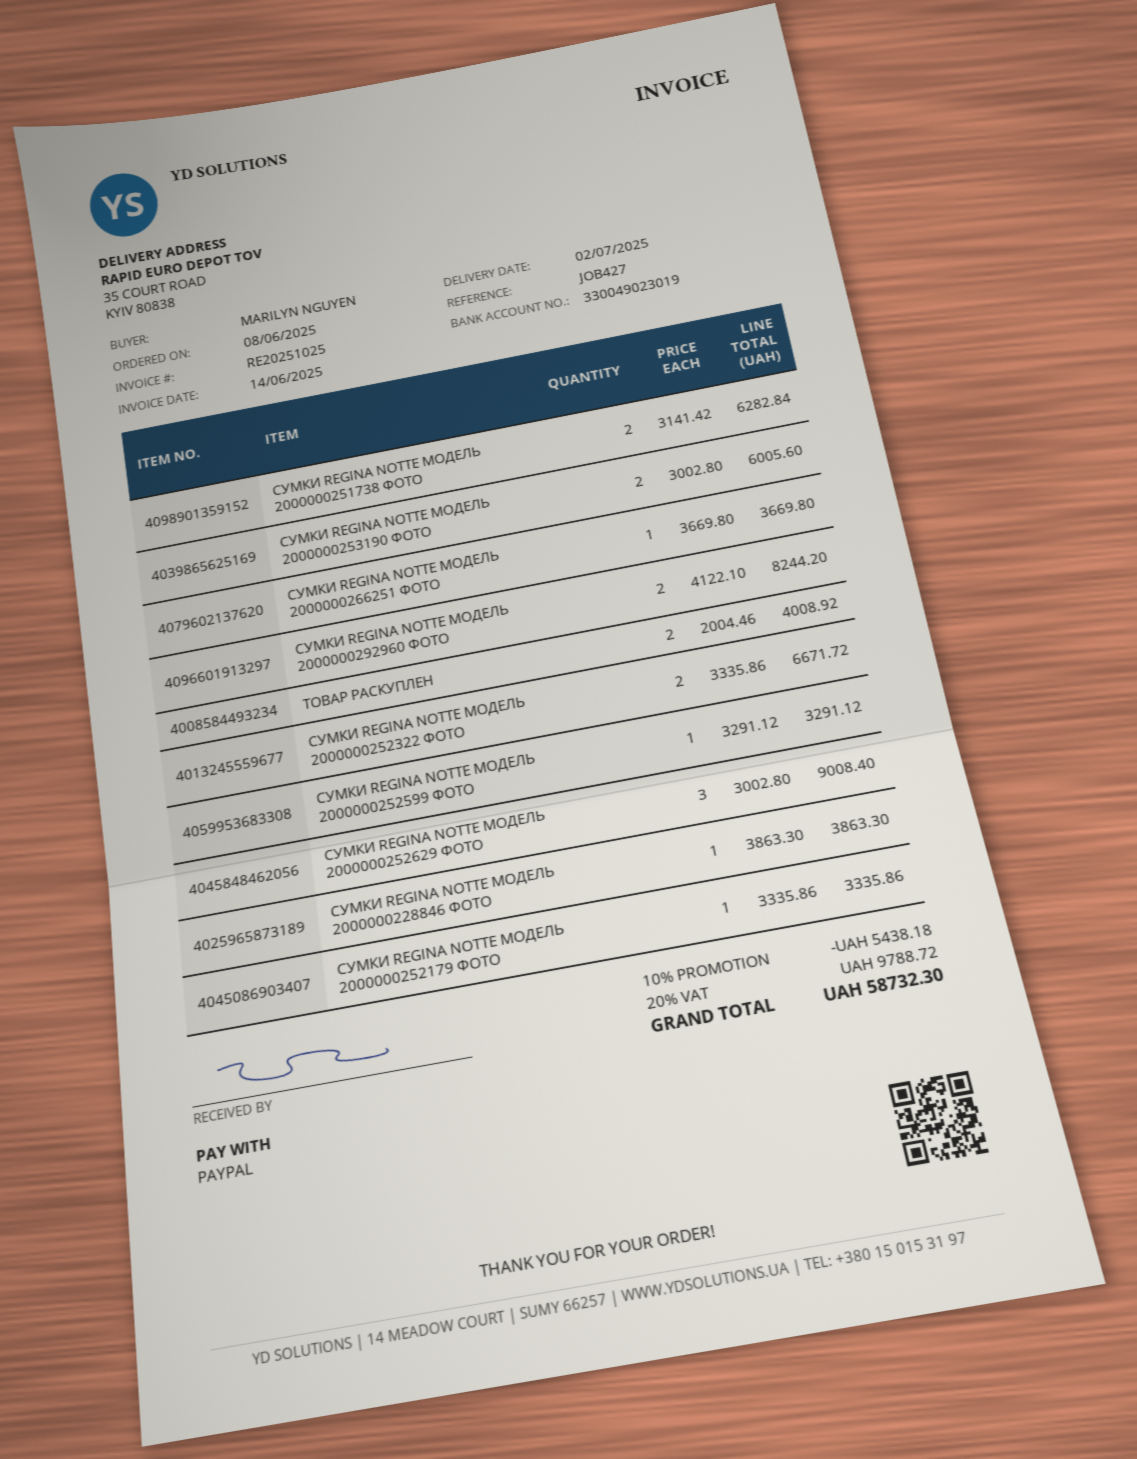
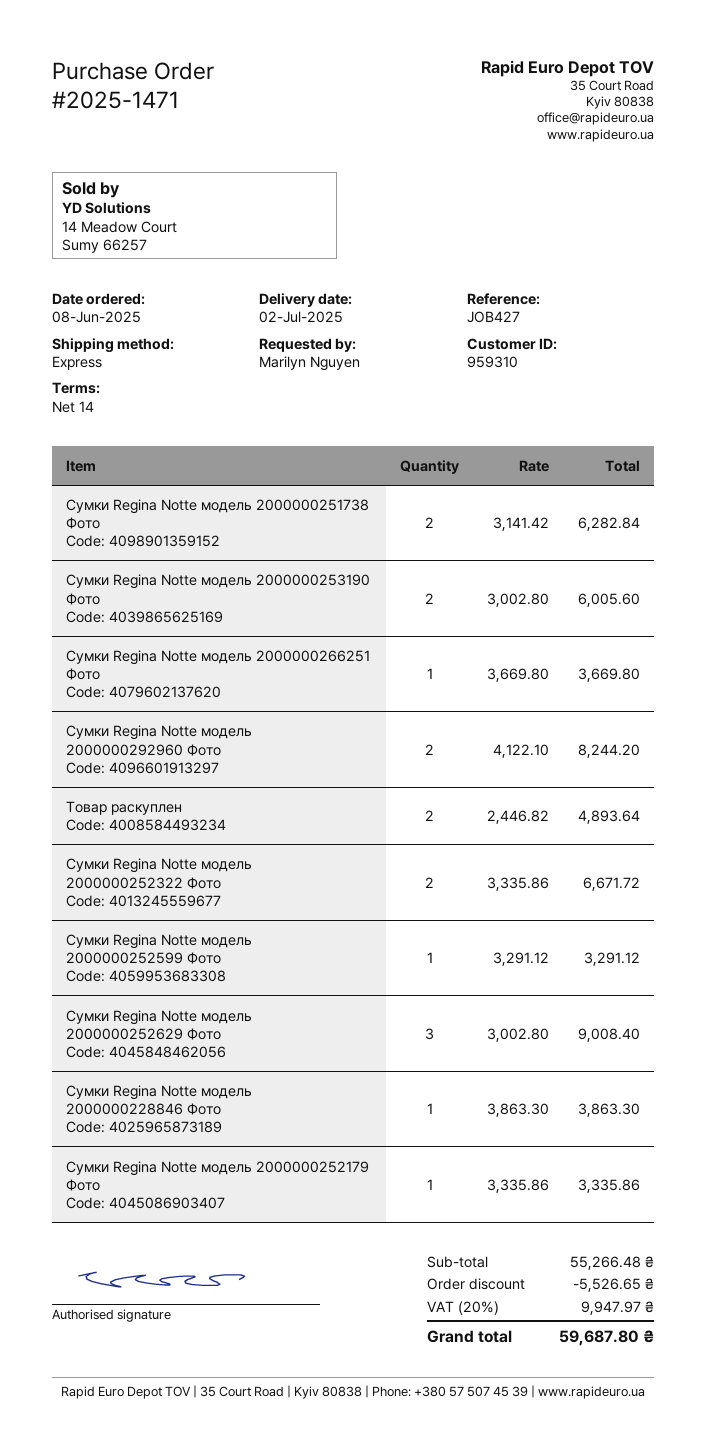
ТОВАР РАСКУПЛЕН: 2 x 2004.46 = 4008.92 -> 2 x 2446.82 = 4893.64
discount: 5438.18 -> 5526.65
tax: 20% = 9788.72 -> 20% = 9947.97
total: 58732.30 -> 59687.80

